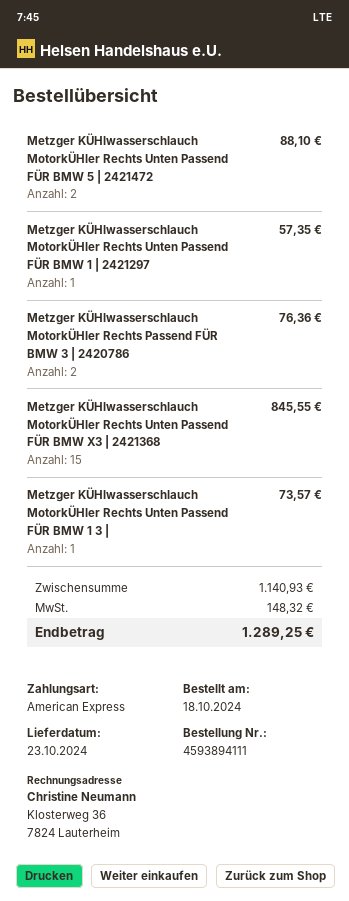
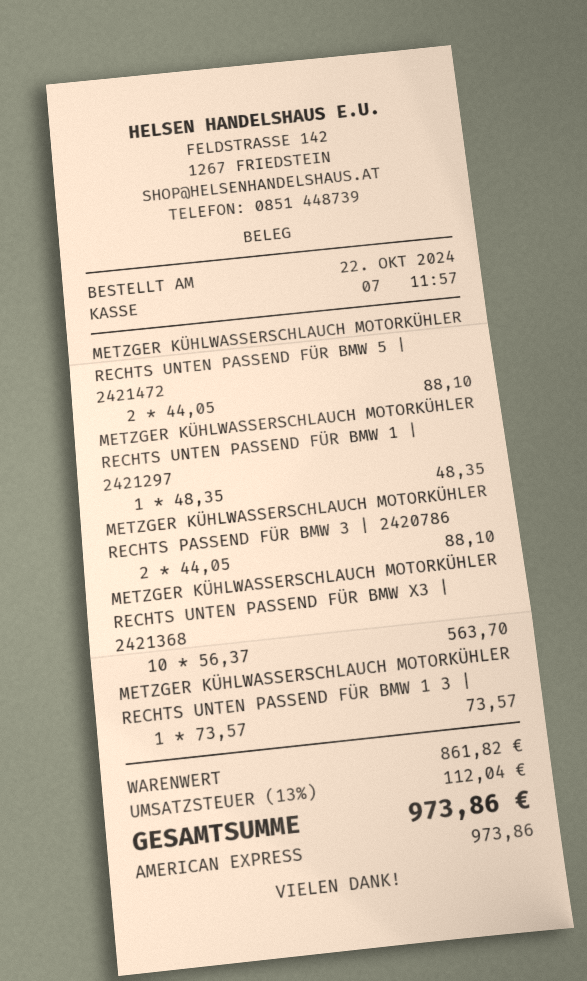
order date: 2024-10-18 -> 2024-10-22
Metzger KÜHlwasserschlauch MotorkÜHler Rechts Unten Passend FÜR BMW 1 | 2421297: 1 for 57.35 -> 1 for 48.35
Metzger KÜHlwasserschlauch MotorkÜHler Rechts Passend FÜR BMW 3 | 2420786: 2 for 76.36 -> 2 for 88.10
Metzger KÜHlwasserschlauch MotorkÜHler Rechts Unten Passend FÜR BMW X3 | 2421368: 15 for 845.55 -> 10 for 563.70
subtotal: 1140.93 -> 861.82
tax: 148.32 -> 112.04
total: 1289.25 -> 973.86

